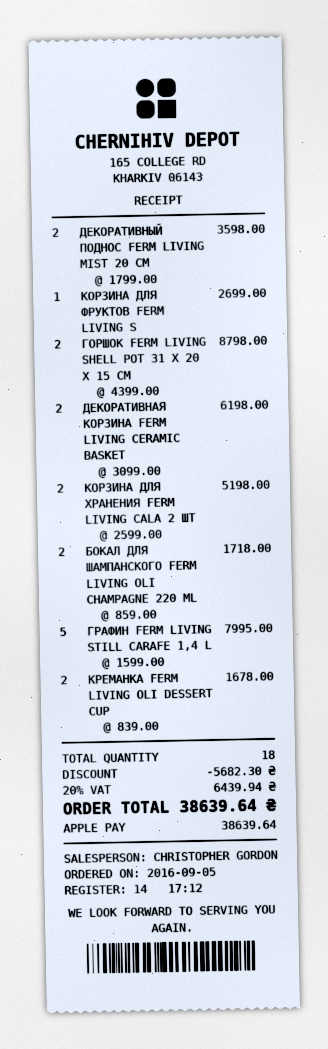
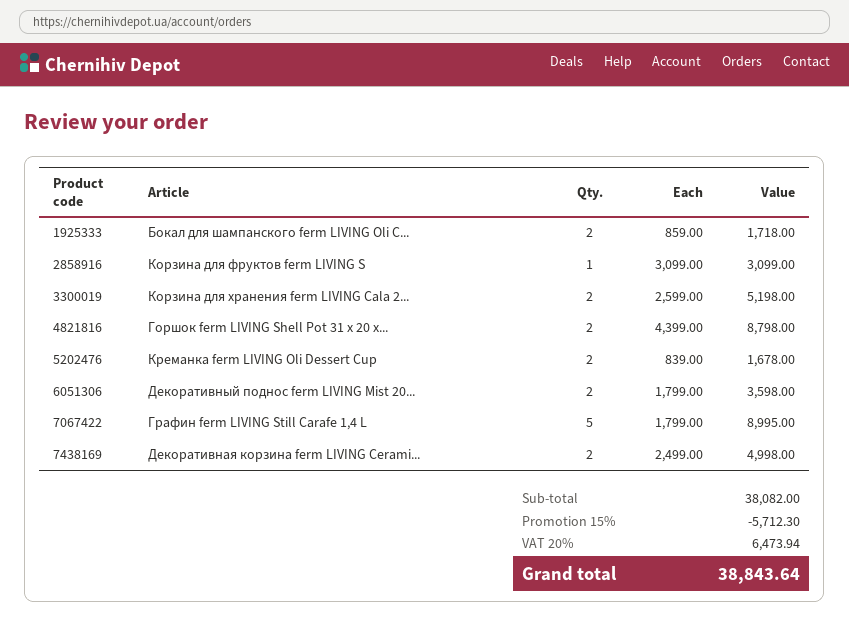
КОРЗИНА ДЛЯ ФРУКТОВ FERM LIVING S: 1 x 2699.00 = 2699.00 -> 1 x 3099.00 = 3099.00
ДЕКОРАТИВНАЯ КОРЗИНА FERM LIVING CERAMIC BASKET: 2 x 3099.00 = 6198.00 -> 2 x 2499.00 = 4998.00
ГРАФИН FERM LIVING STILL CARAFE 1,4 L: 5 x 1599.00 = 7995.00 -> 5 x 1799.00 = 8995.00
discount: 5682.30 -> 5712.30
tax: 20% = 6439.94 -> 20% = 6473.94
total: 38639.64 -> 38843.64

